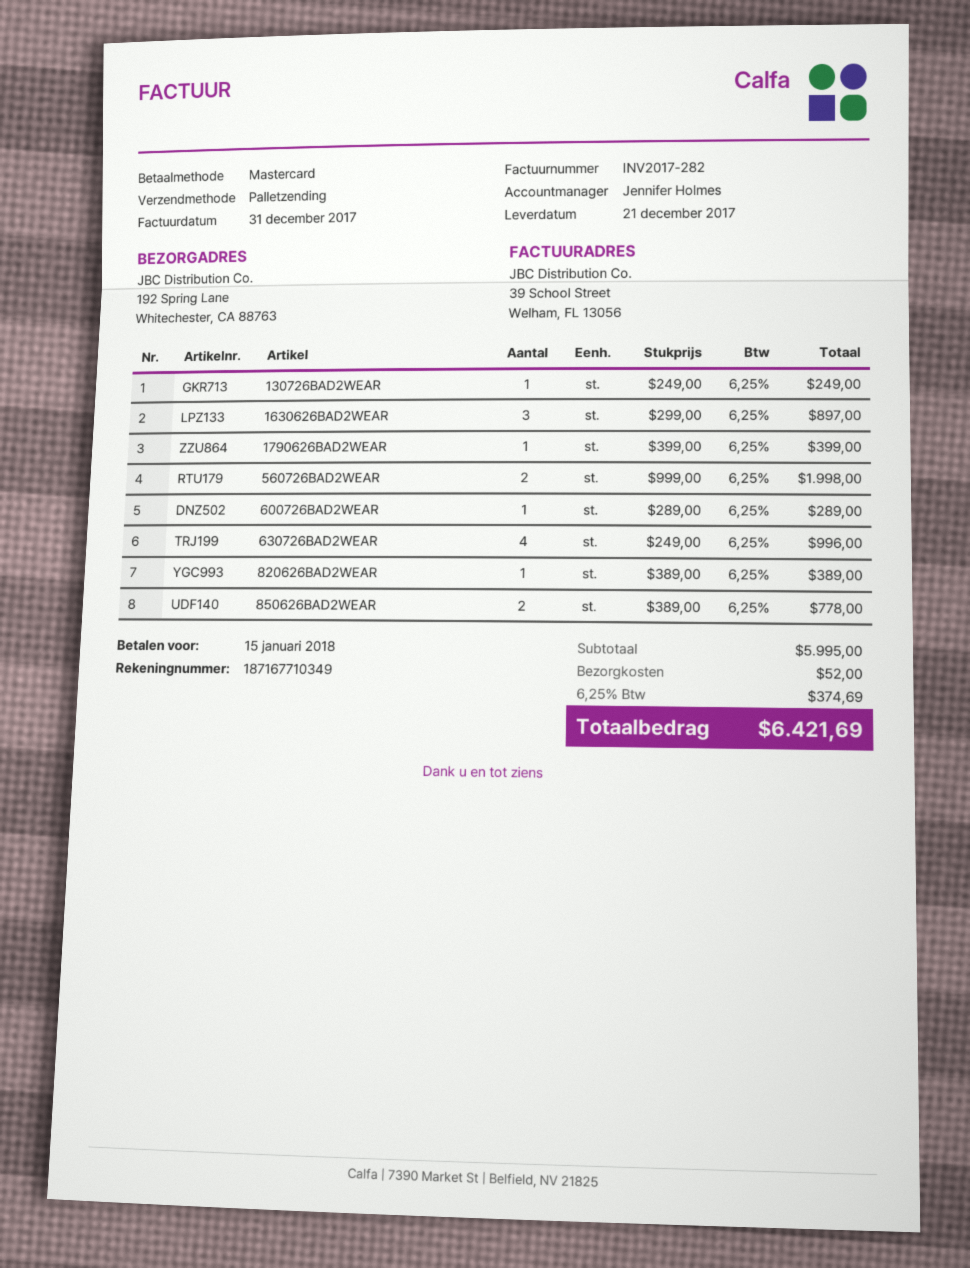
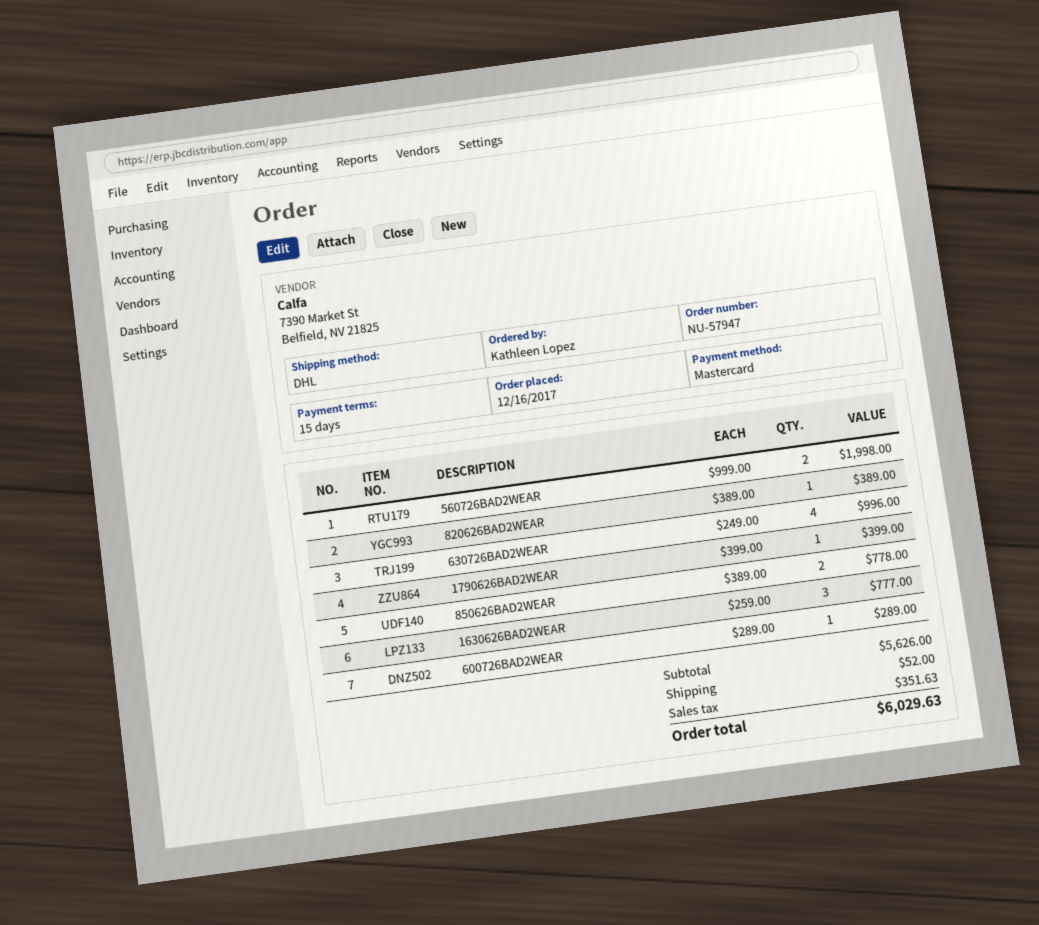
shipping method: pallet freight -> DHL
130726BAD2WEAR: 1 x 249.00 = 249.00 -> none
1630626BAD2WEAR: 3 x 299.00 = 897.00 -> 3 x 259.00 = 777.00
subtotal: 5995.00 -> 5626.00
tax: 374.69 -> 351.63
total: 6421.69 -> 6029.63

